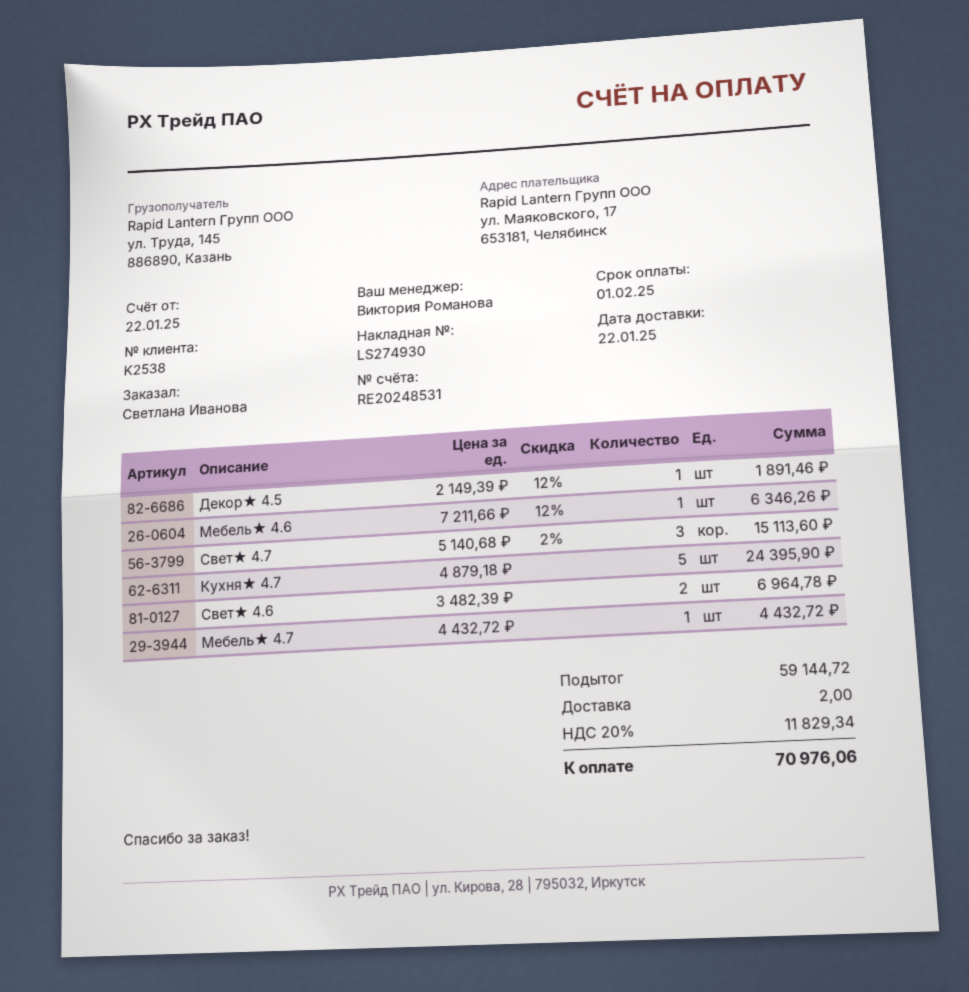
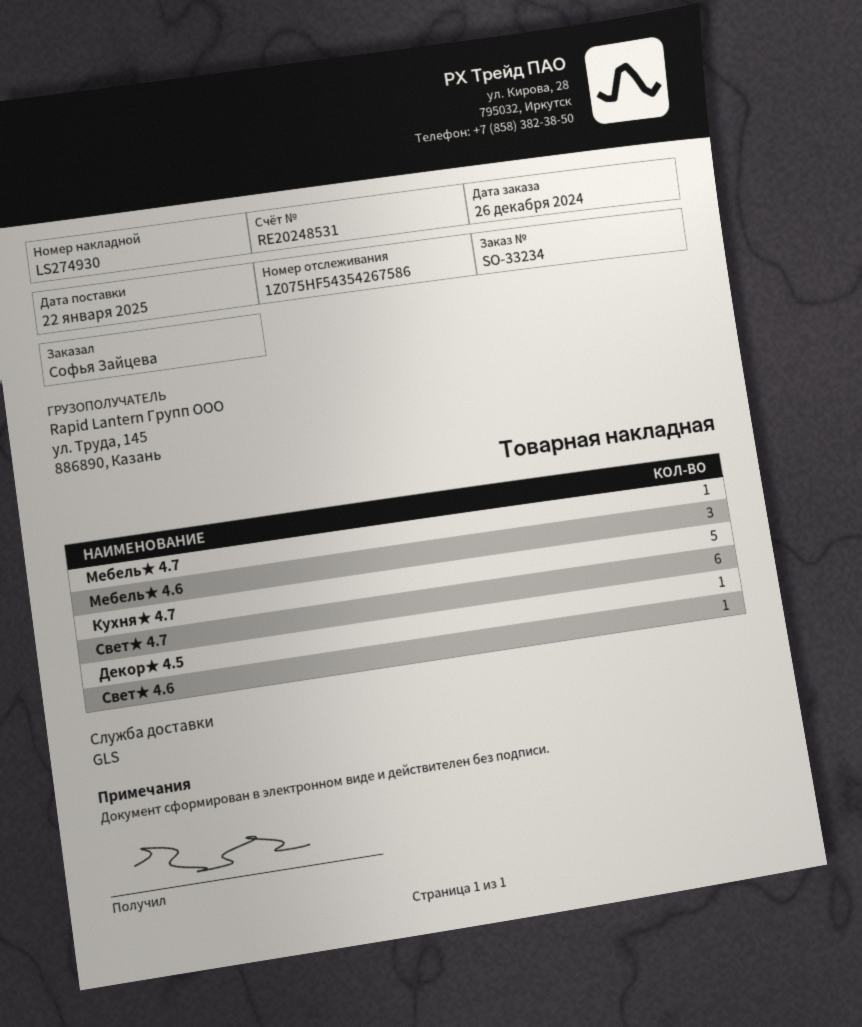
ordered by: Светлана Иванова -> Софья Зайцева
Мебель★ 4.6: 1 -> 3
Свет★ 4.7: 3 -> 6
Свет★ 4.6: 2 -> 1

